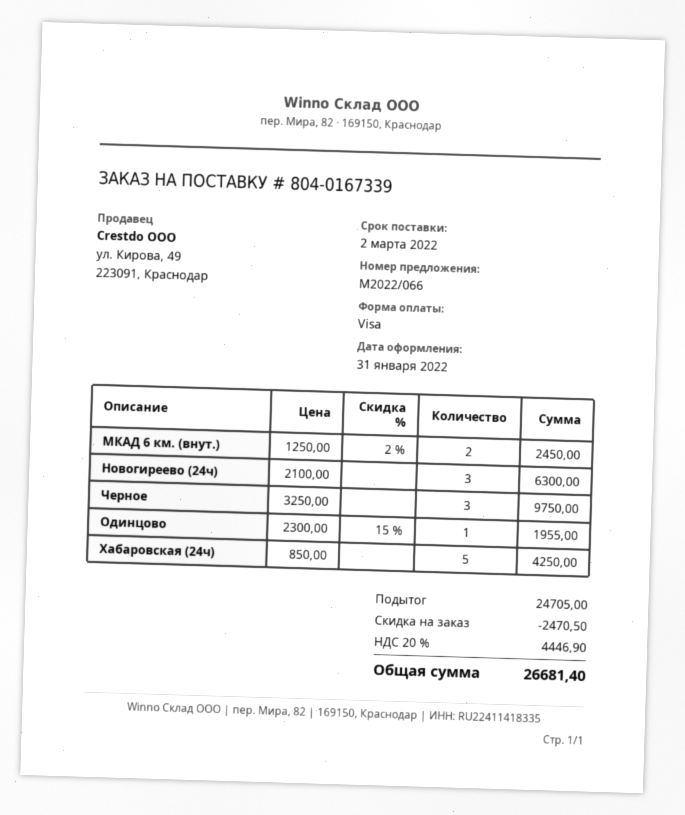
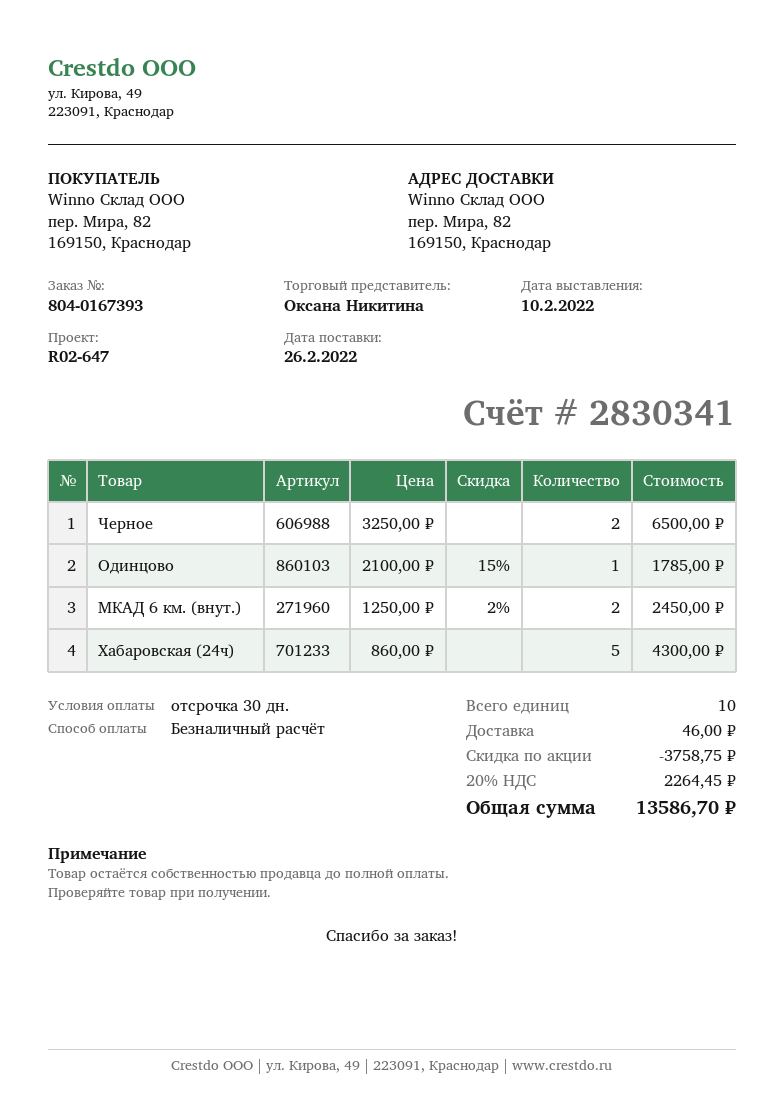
order number: 804-0167339 -> 804-0167393
delivery date: 2022-03-02 -> 2022-02-26
payment method: Visa -> bank transfer
Новогиреево (24ч): 3 x 2100.00 = 6300.00 -> none
Черное: 3 x 3250.00 = 9750.00 -> 2 x 3250.00 = 6500.00
Одинцово: 1 x 2300.00 - 15% = 1955.00 -> 1 x 2100.00 - 15% = 1785.00
Хабаровская (24ч): 5 x 850.00 = 4250.00 -> 5 x 860.00 = 4300.00
discount: 2470.50 -> 3758.75
shipping: none -> 46.00
tax: 20% = 4446.90 -> 20% = 2264.45
total: 26681.40 -> 13586.70

